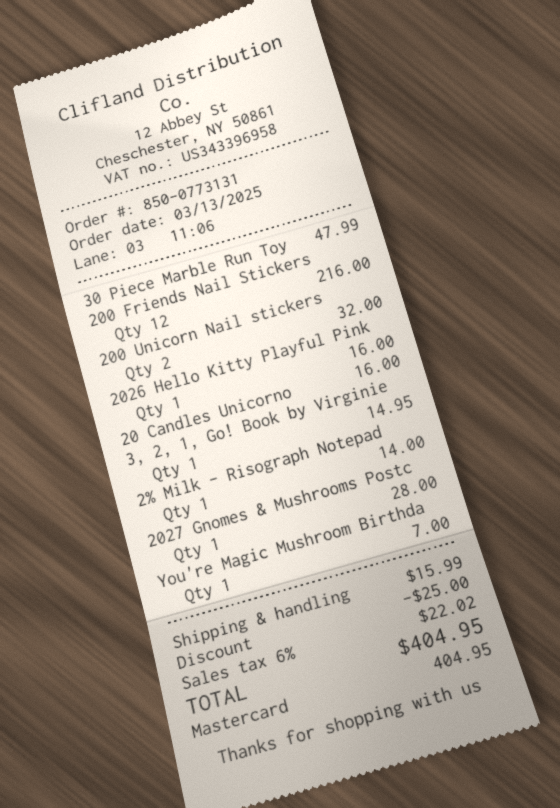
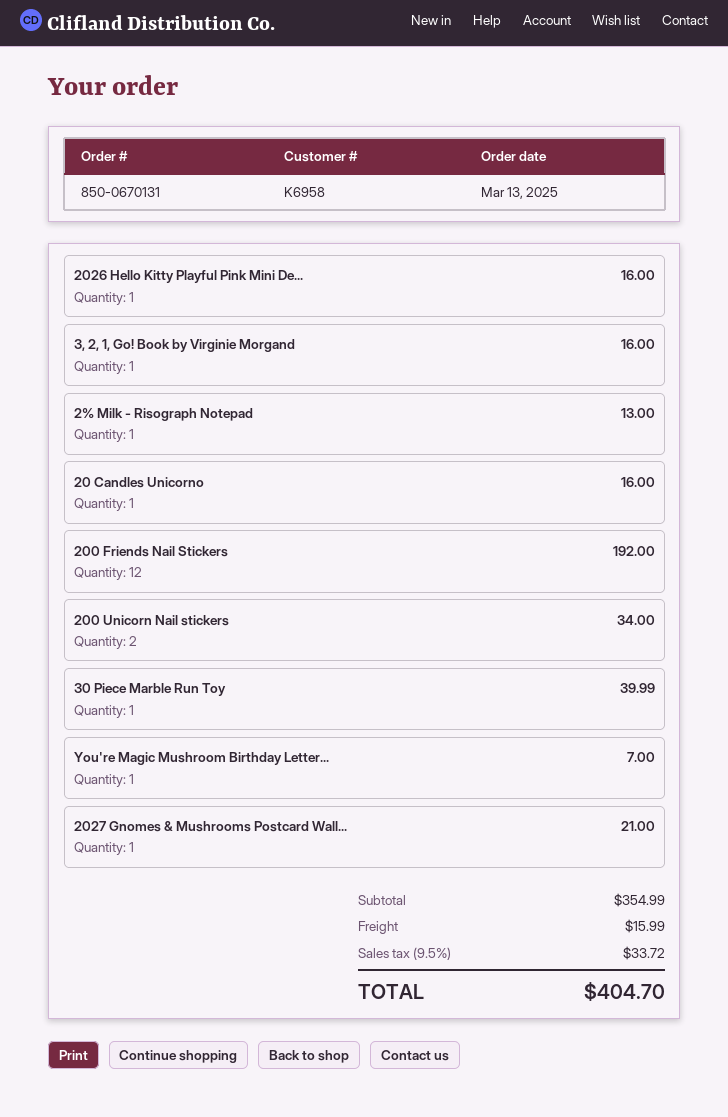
order number: 850-0773131 -> 850-0670131
30 Piece Marble Run Toy: 1 for 47.99 -> 1 for 39.99
200 Friends Nail Stickers: 12 for 216.00 -> 12 for 192.00
200 Unicorn Nail stickers: 2 for 32.00 -> 2 for 34.00
3, 2, 1, Go! Book by Virginie: 1 for 14.95 -> 1 for 16.00
2% Milk - Risograph Notepad: 1 for 14.00 -> 1 for 13.00
2027 Gnomes & Mushrooms Postc: 1 for 28.00 -> 1 for 21.00
discount: 25.00 -> none
tax: 6% = 22.02 -> 9.5% = 33.72
total: 404.95 -> 404.70

